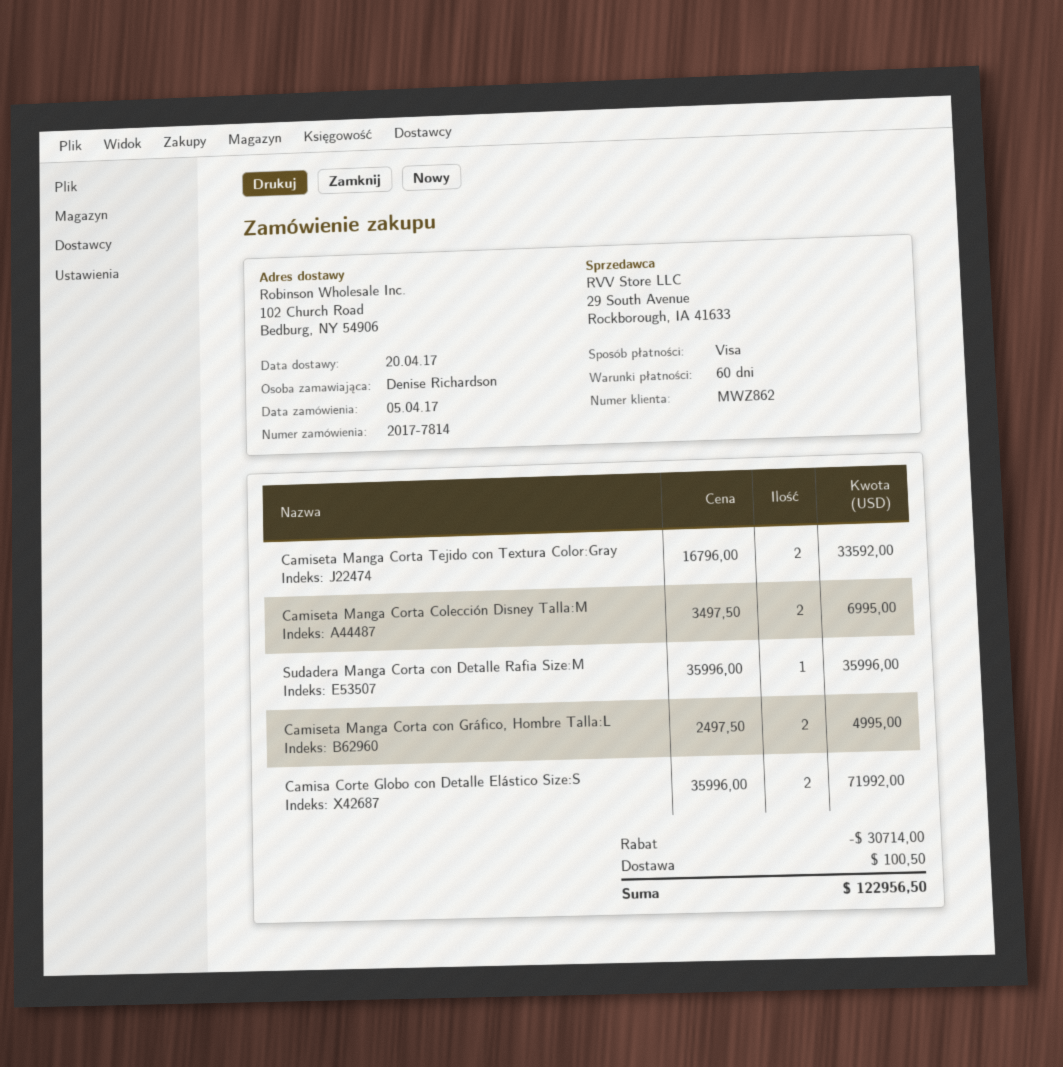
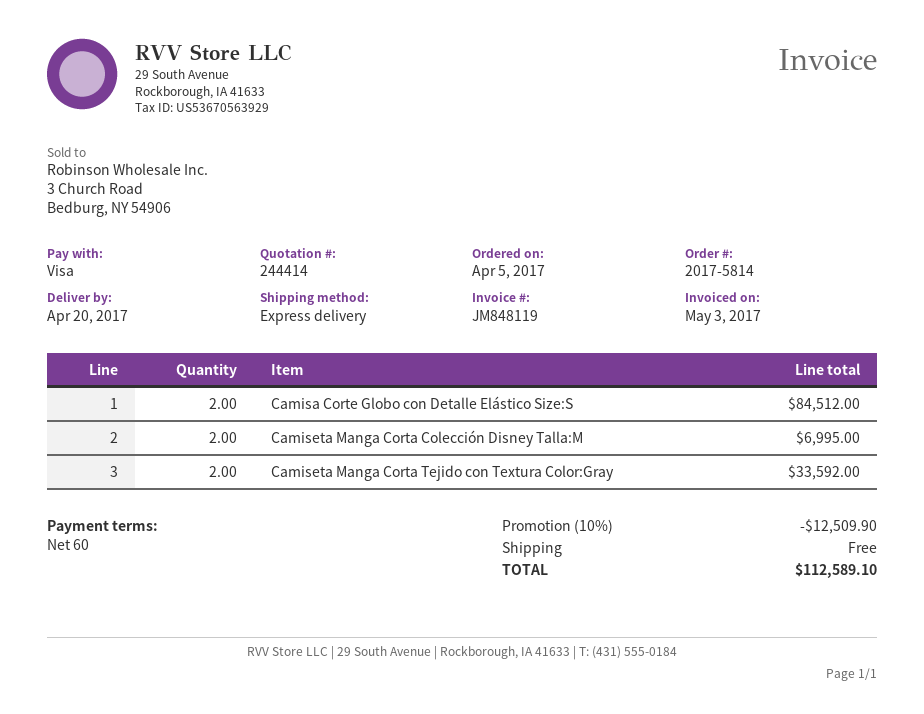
order number: 2017-7814 -> 2017-5814
Sudadera Manga Corta con Detalle Rafia Size:M: 1 for 35996.00 -> none
Camiseta Manga Corta con Gráfico, Hombre Talla:L: 2 for 4995.00 -> none
Camisa Corte Globo con Detalle Elástico Size:S: 2 for 71992.00 -> 2 for 84512.00
discount: 30714.00 -> 12509.90
shipping: 100.50 -> 0.00
total: 122956.50 -> 112589.10

